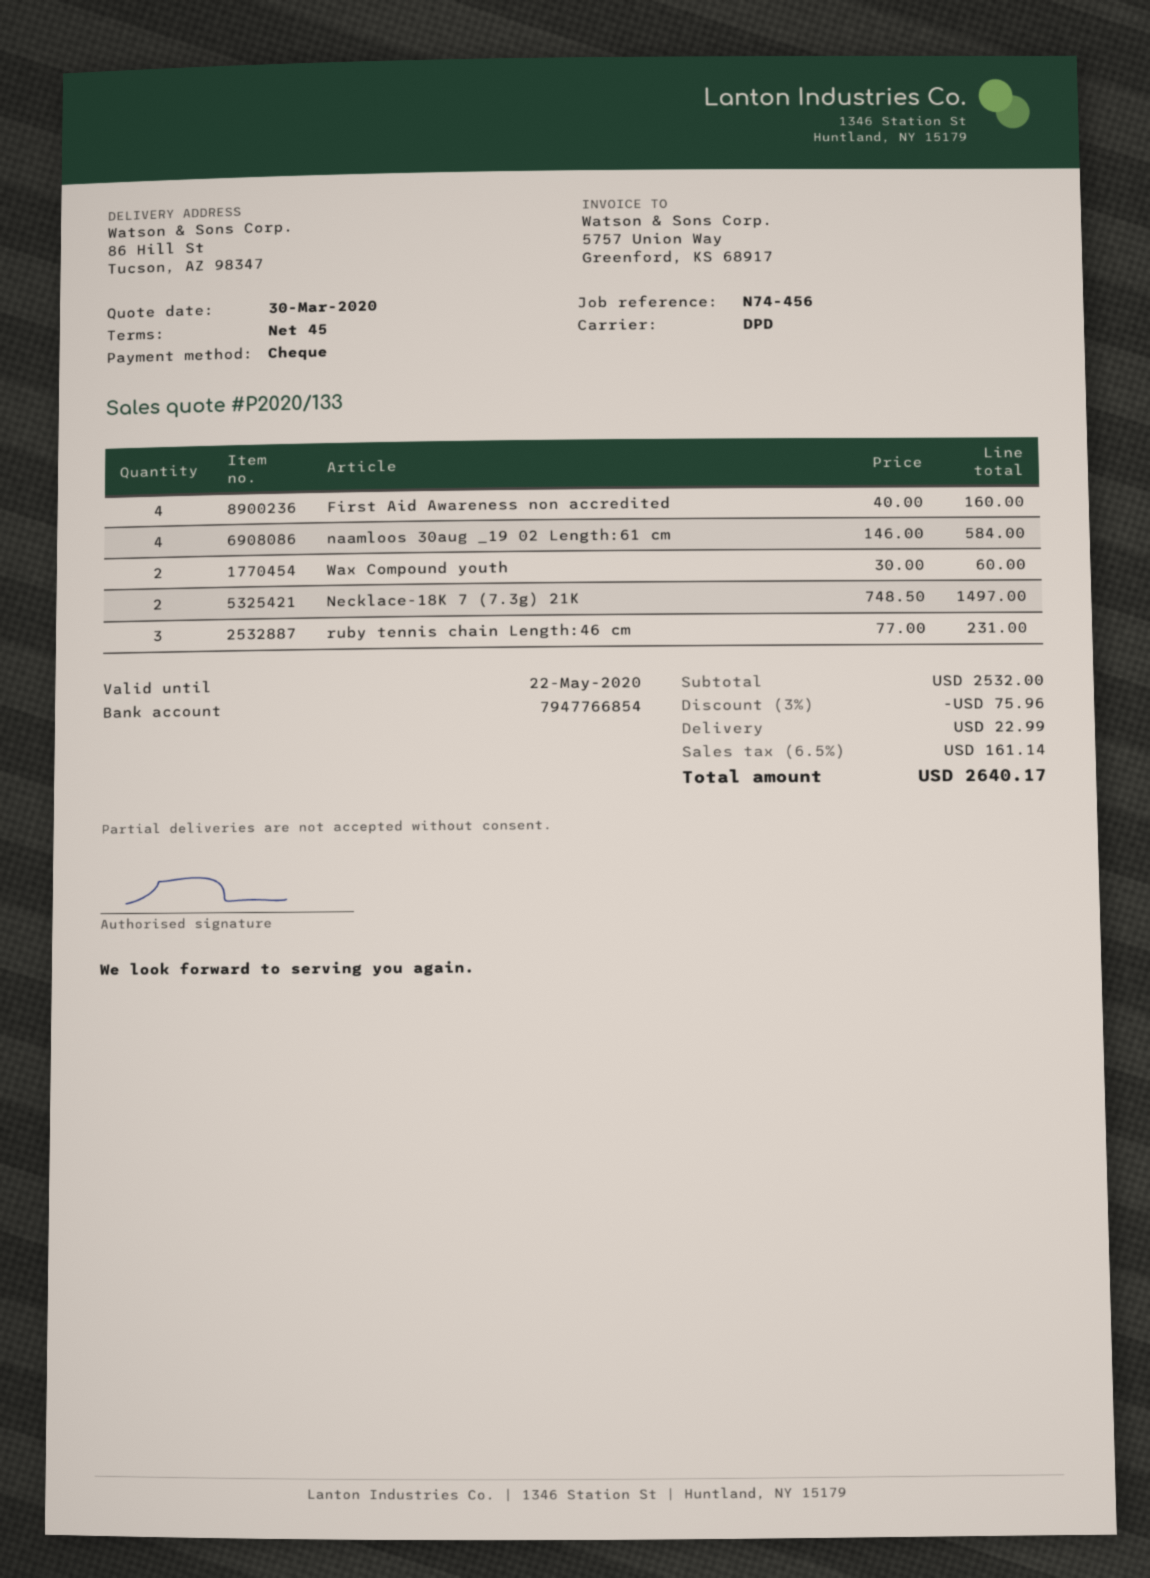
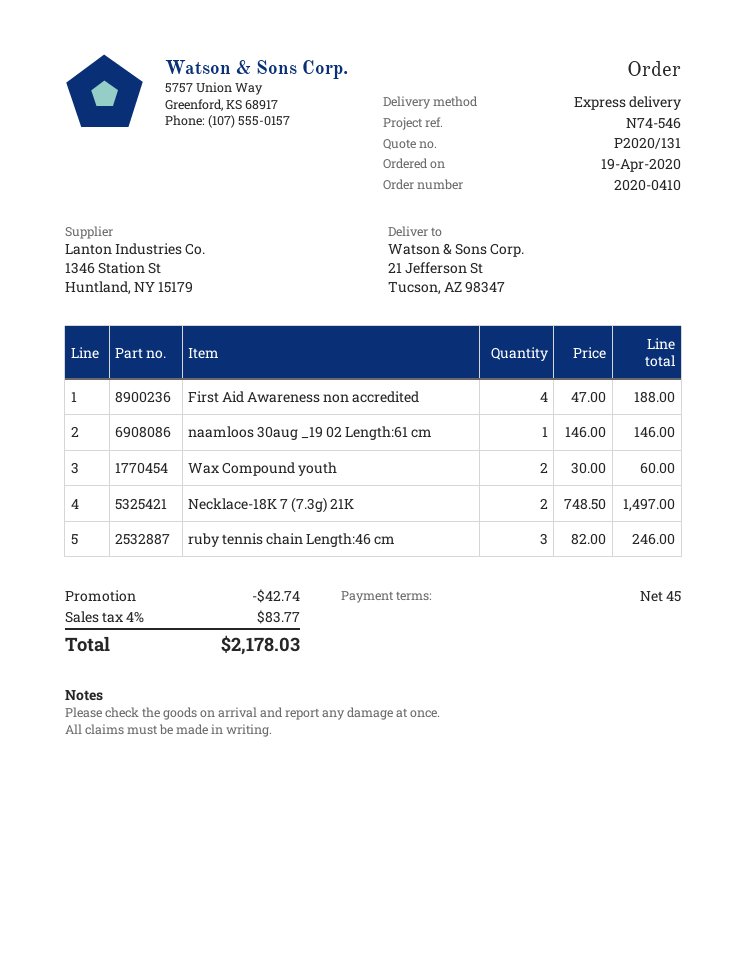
quote number: P2020/133 -> P2020/131
reference: N74-456 -> N74-546
shipping method: DPD -> express
ship to: 86 Hill St, Tucson, AZ 98347 -> 21 Jefferson St, Tucson, AZ 98347
First Aid Awareness non accredited: 4 x 40.00 = 160.00 -> 4 x 47.00 = 188.00
naamloos 30aug _19 02 Length:61 cm: 4 x 146.00 = 584.00 -> 1 x 146.00 = 146.00
ruby tennis chain Length:46 cm: 3 x 77.00 = 231.00 -> 3 x 82.00 = 246.00
discount: 75.96 -> 42.74
shipping: 22.99 -> none
tax: 6.5% = 161.14 -> 4% = 83.77
total: 2640.17 -> 2178.03

